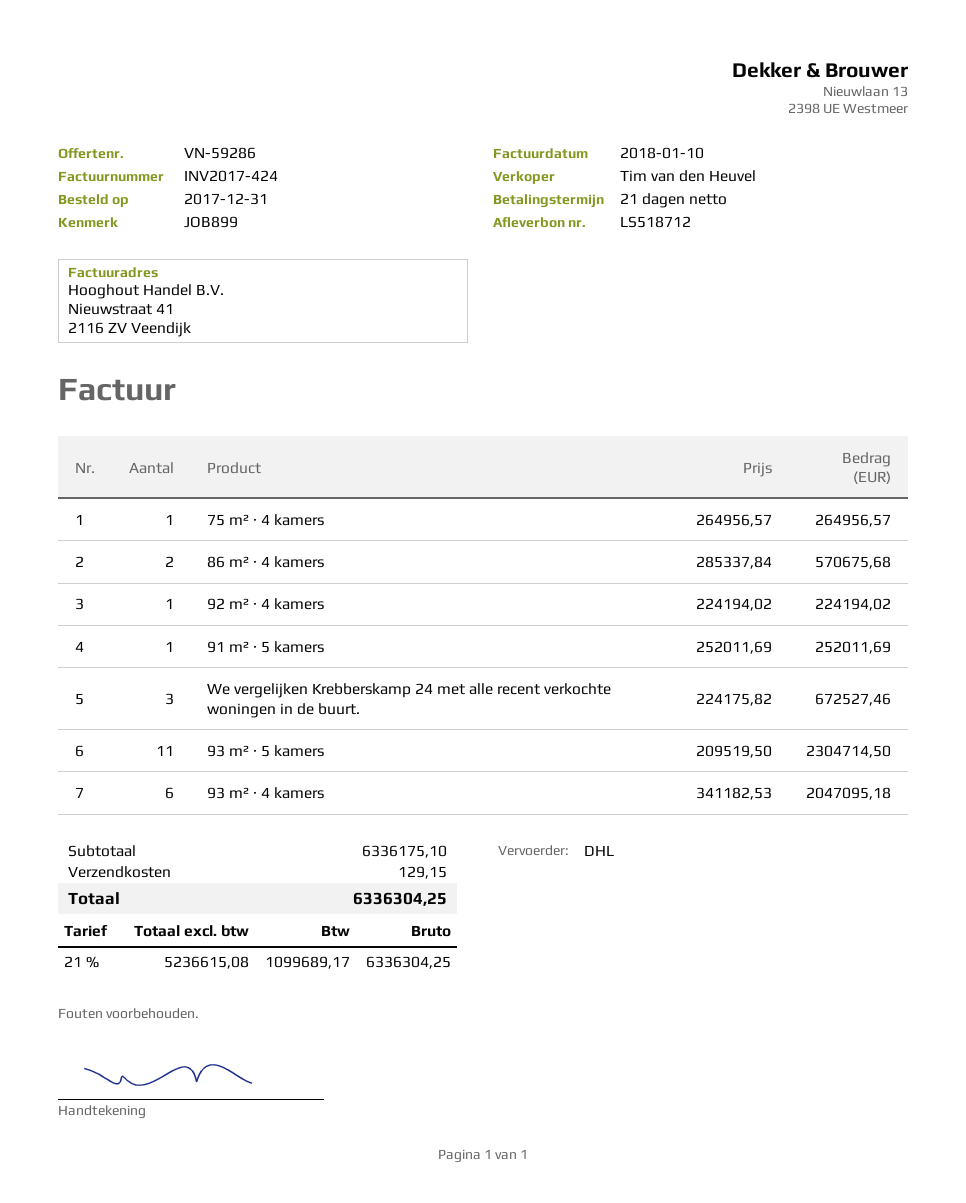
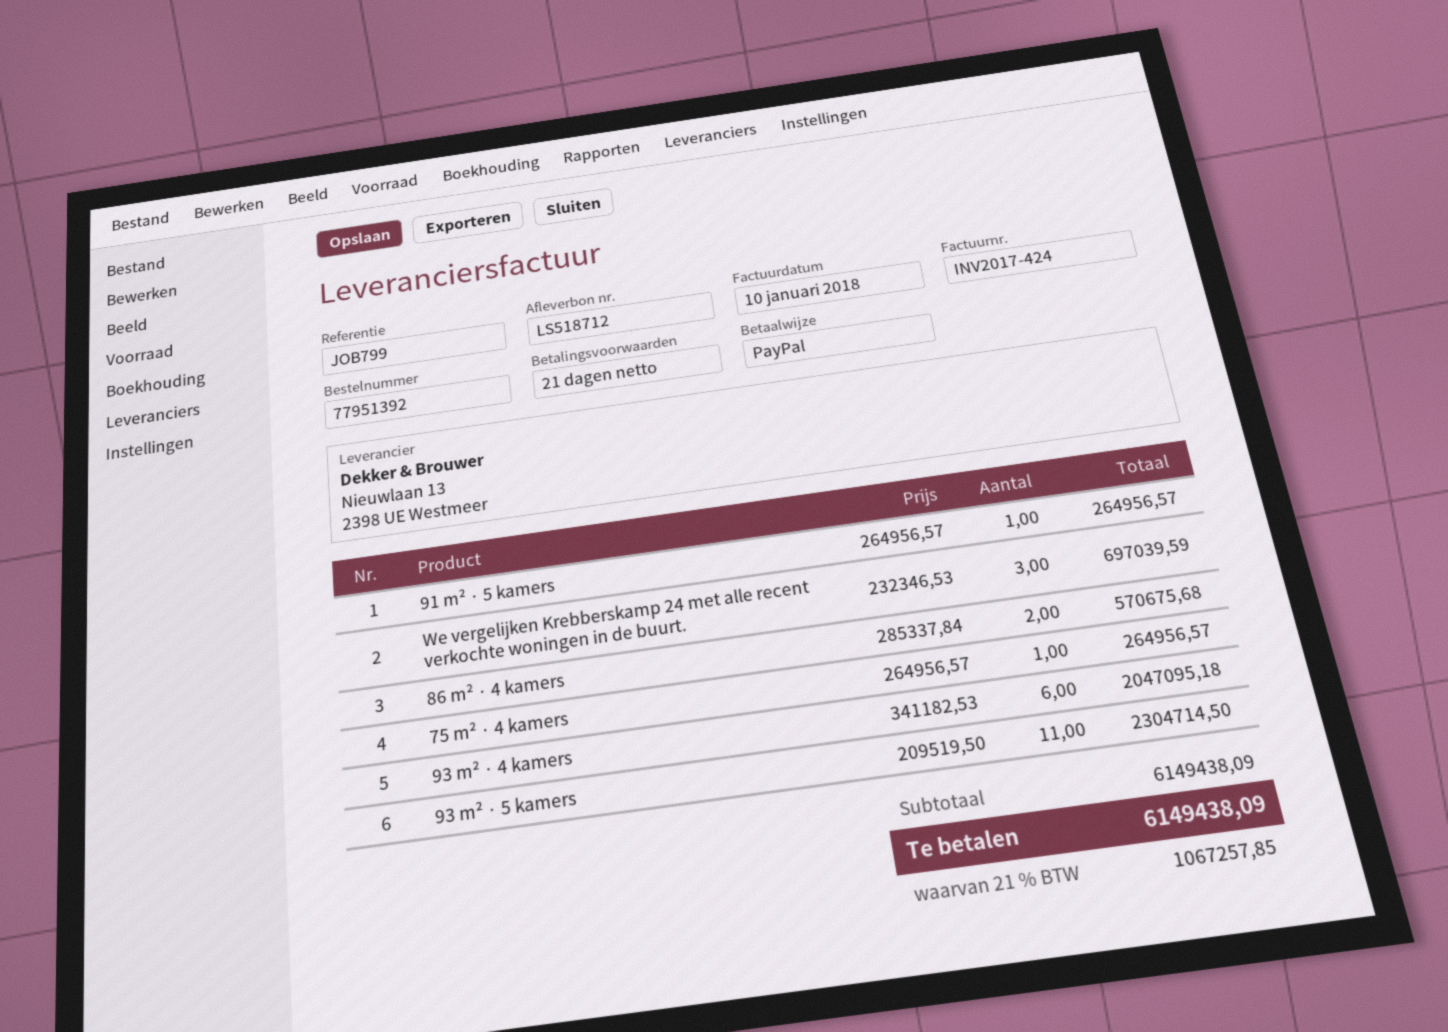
reference: JOB899 -> JOB799
92 m² · 4 kamers: 1 x 224194.02 = 224194.02 -> none
91 m² · 5 kamers: 1 x 252011.69 = 252011.69 -> 1 x 264956.57 = 264956.57
We vergelijken Krebberskamp 24 met alle recent verkochte woningen in de buurt.: 3 x 224175.82 = 672527.46 -> 3 x 232346.53 = 697039.59
subtotal: 6336175.10 -> 6149438.09
shipping: 129.15 -> none
tax: 21% = 1099689.17 -> 21% = 1067257.85
total: 6336304.25 -> 6149438.09

